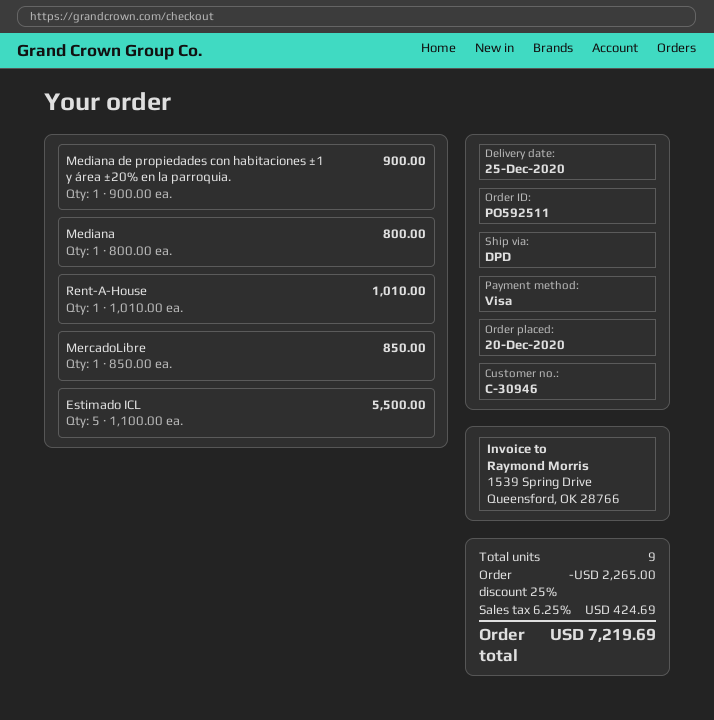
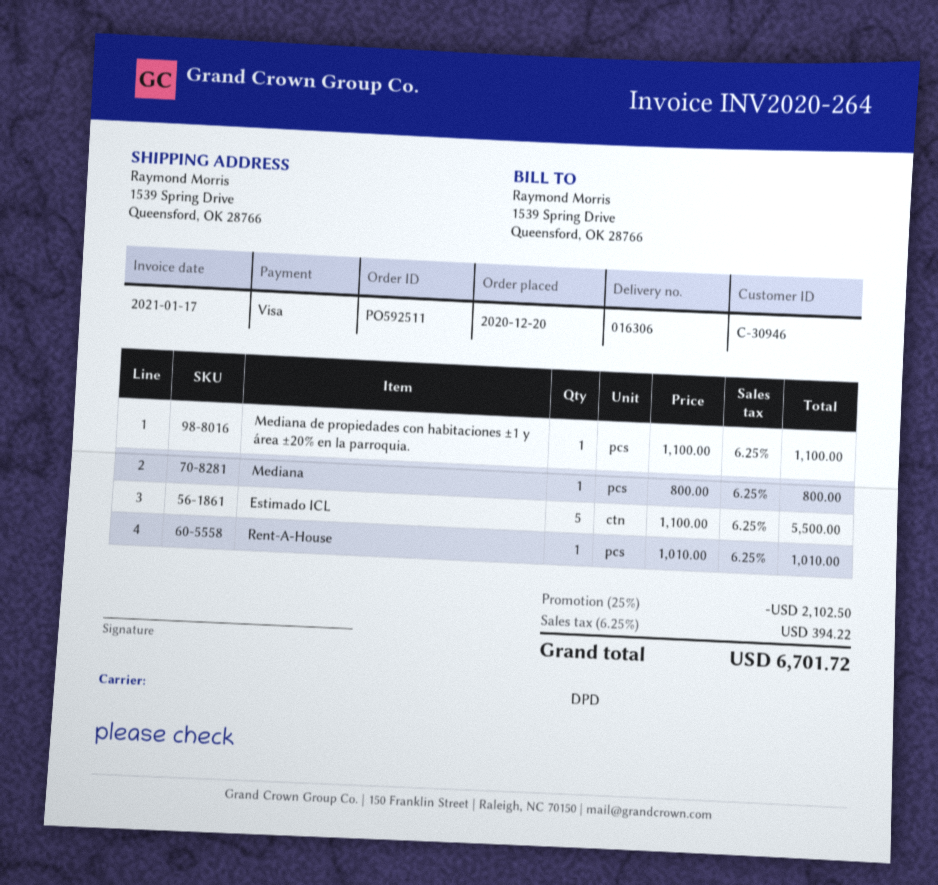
Mediana de propiedades con habitaciones ±1 y área ±20% en la parroquia.: 1 x 900.00 = 900.00 -> 1 x 1100.00 = 1100.00
MercadoLibre: 1 x 850.00 = 850.00 -> none
discount: 25% = 2265.00 -> 25% = 2102.50
tax: 6.25% = 424.69 -> 6.25% = 394.22
total: 7219.69 -> 6701.72

